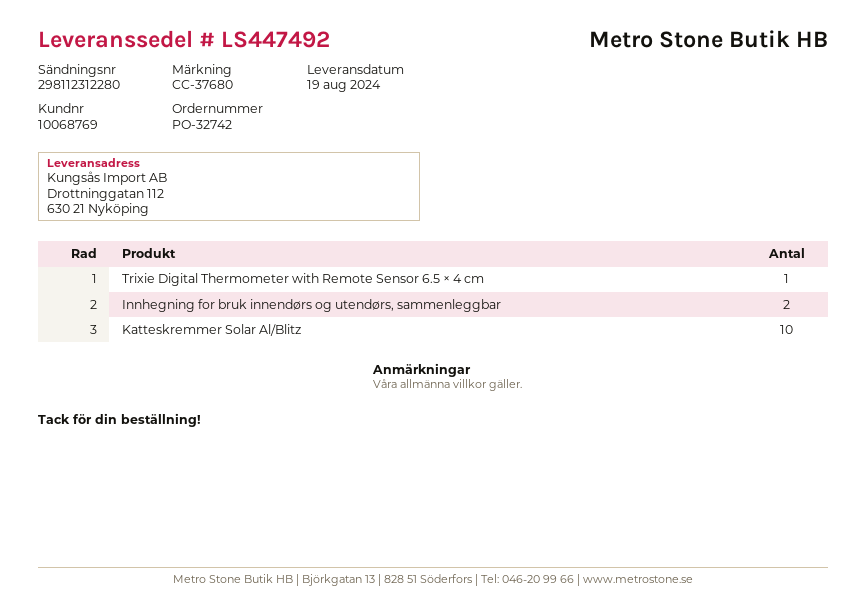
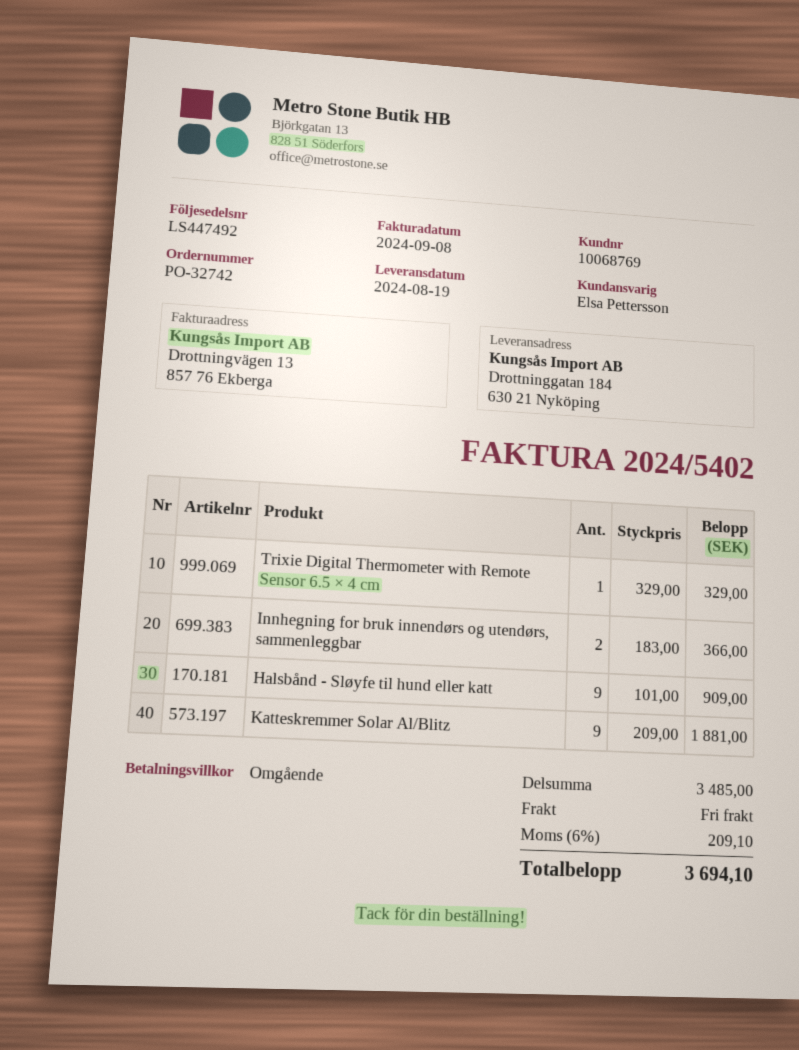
ship to: Drottninggatan 112, 630 21 Nyköping -> Drottninggatan 184, 630 21 Nyköping
Katteskremmer Solar Al/Blitz: 10 -> 9
Halsbånd - Sløyfe til hund eller katt: none -> 9

